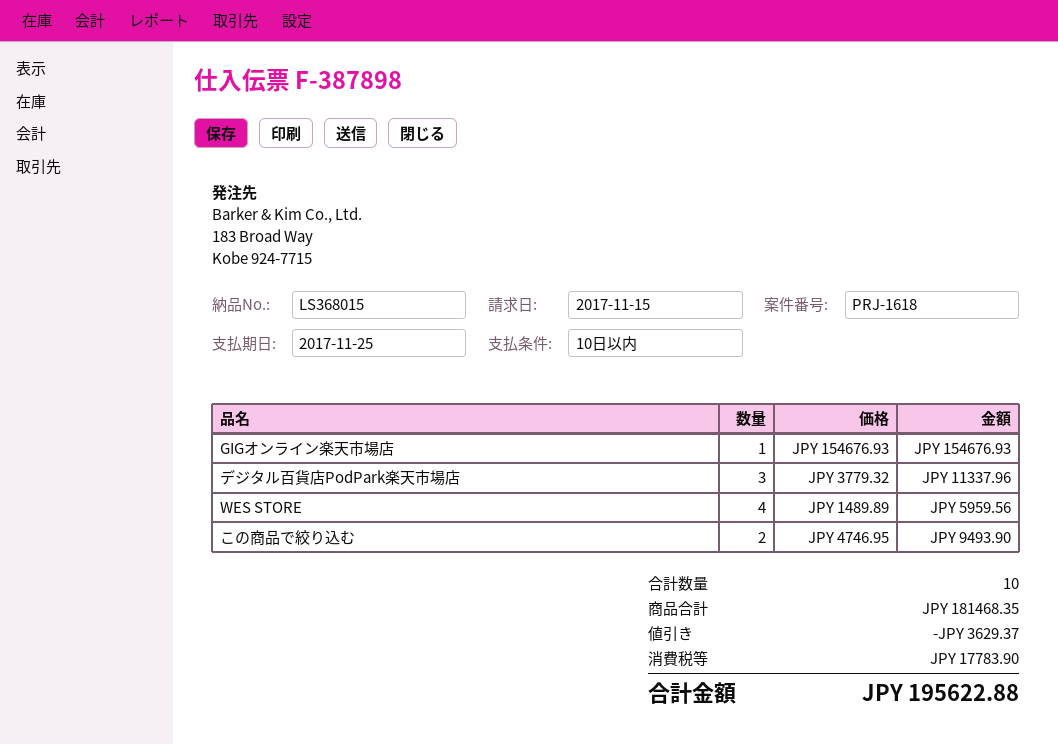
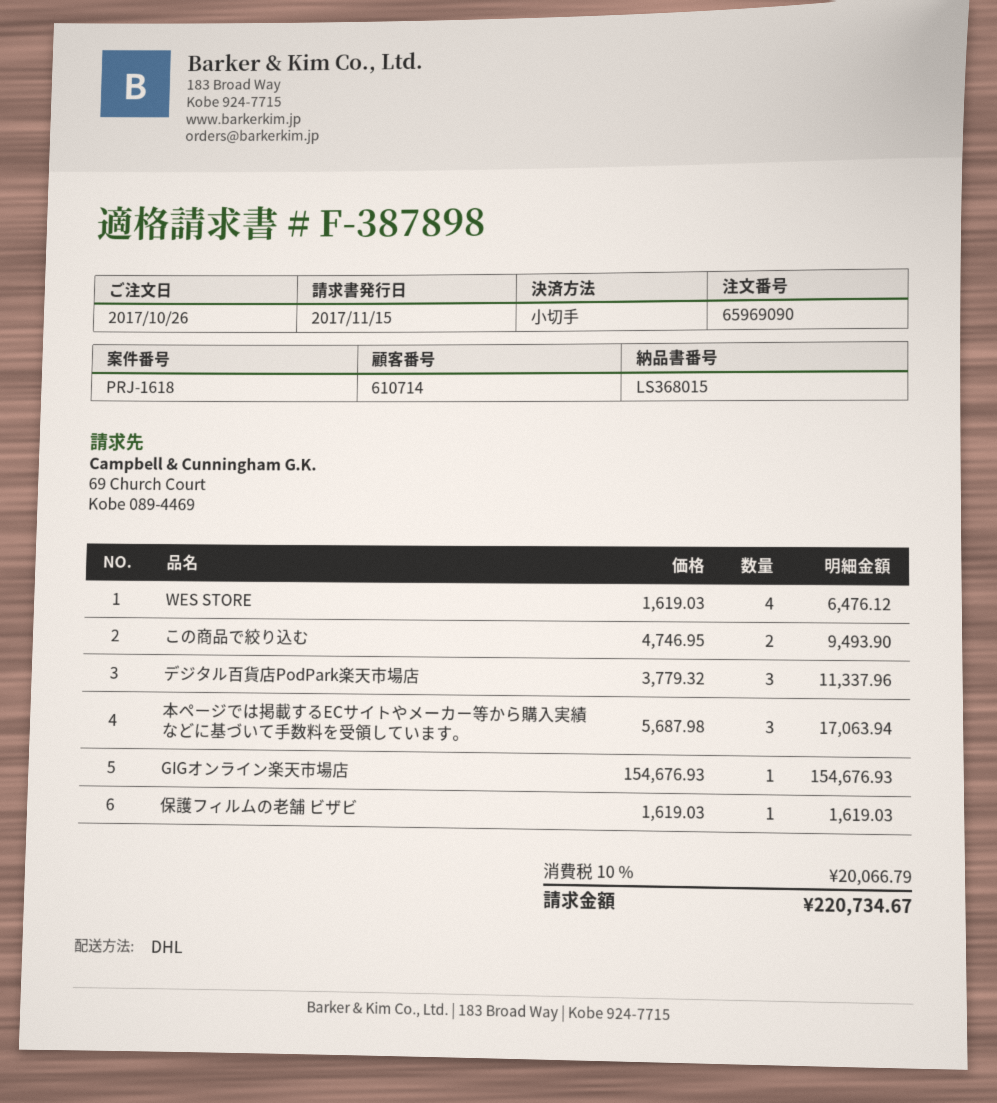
WES STORE: 4 x 1489.89 = 5959.56 -> 4 x 1619.03 = 6476.12
本ページでは掲載するECサイトやメーカー等から購入実績などに基づいて手数料を受領しています。: none -> 3 x 5687.98 = 17063.94
保護フィルムの老舗 ビザビ: none -> 1 x 1619.03 = 1619.03
discount: 3629.37 -> none
tax: 17783.90 -> 20066.79
total: 195622.88 -> 220734.67

